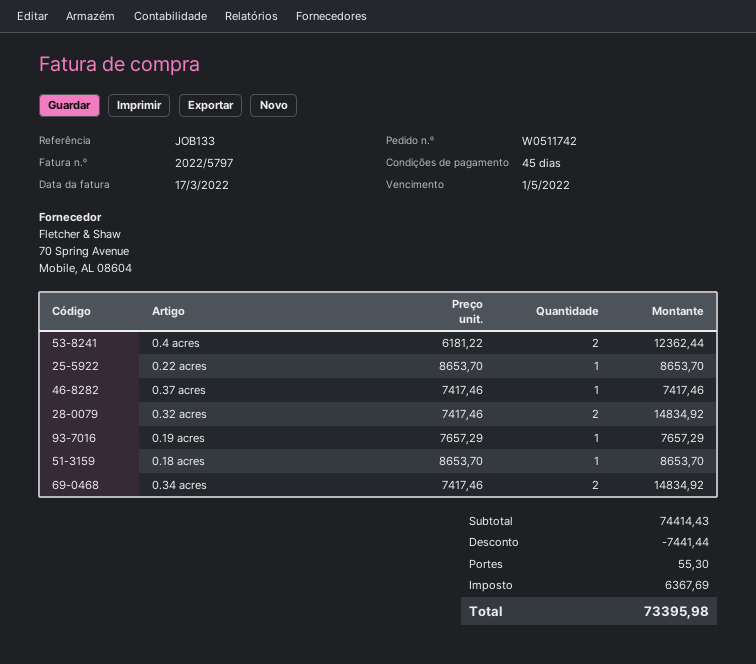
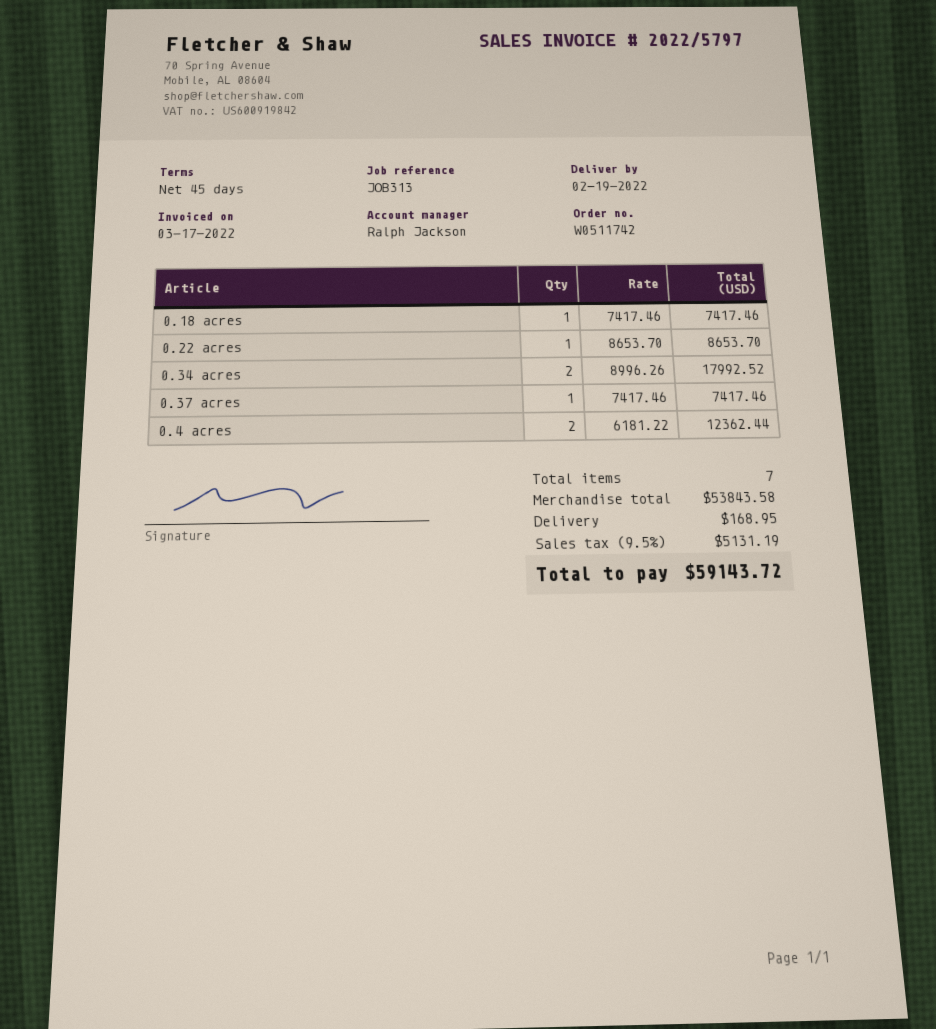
reference: JOB133 -> JOB313
0.32 acres: 2 x 7417.46 = 14834.92 -> none
0.19 acres: 1 x 7657.29 = 7657.29 -> none
0.18 acres: 1 x 8653.70 = 8653.70 -> 1 x 7417.46 = 7417.46
0.34 acres: 2 x 7417.46 = 14834.92 -> 2 x 8996.26 = 17992.52
subtotal: 74414.43 -> 53843.58
discount: 7441.44 -> none
shipping: 55.30 -> 168.95
tax: 6367.69 -> 5131.19
total: 73395.98 -> 59143.72

